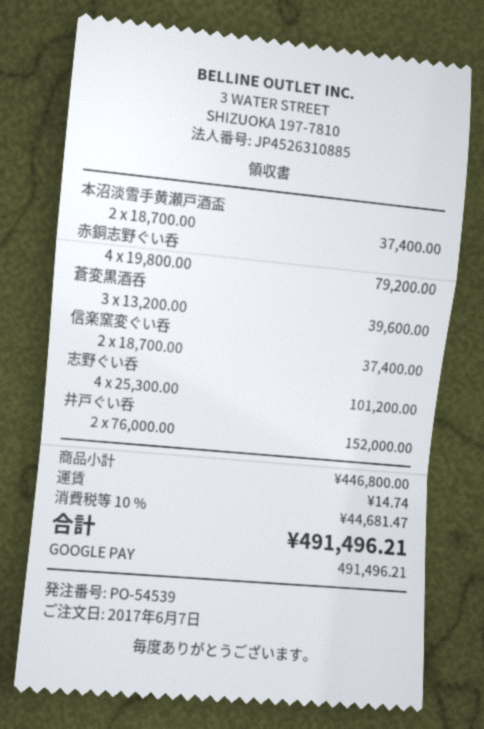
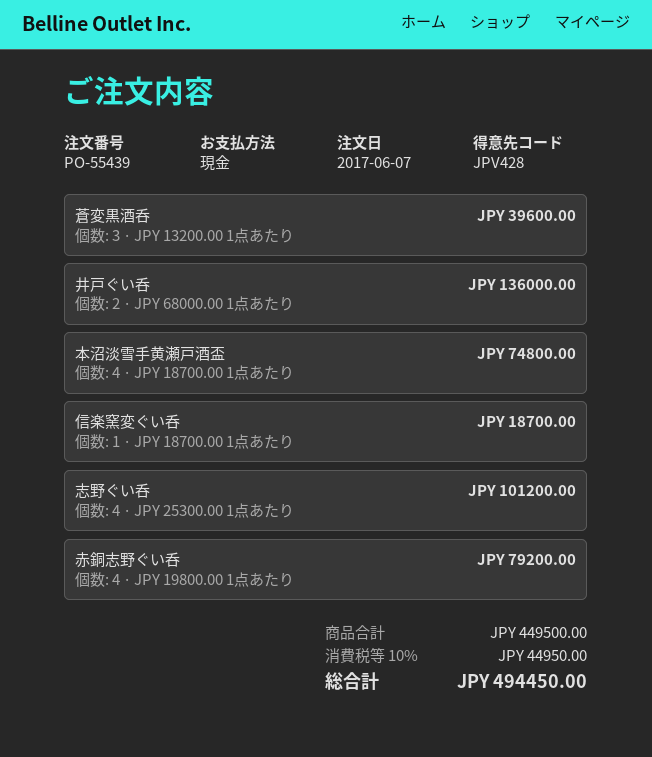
order number: PO-54539 -> PO-55439
payment method: Google Pay -> cash
本沼淡雪手黄瀬戸酒盃: 2 x 18700.00 = 37400.00 -> 4 x 18700.00 = 74800.00
信楽窯変ぐい呑: 2 x 18700.00 = 37400.00 -> 1 x 18700.00 = 18700.00
井戸ぐい呑: 2 x 76000.00 = 152000.00 -> 2 x 68000.00 = 136000.00
subtotal: 446800.00 -> 449500.00
shipping: 14.74 -> none
tax: 10% = 44681.47 -> 10% = 44950.00
total: 491496.21 -> 494450.00

